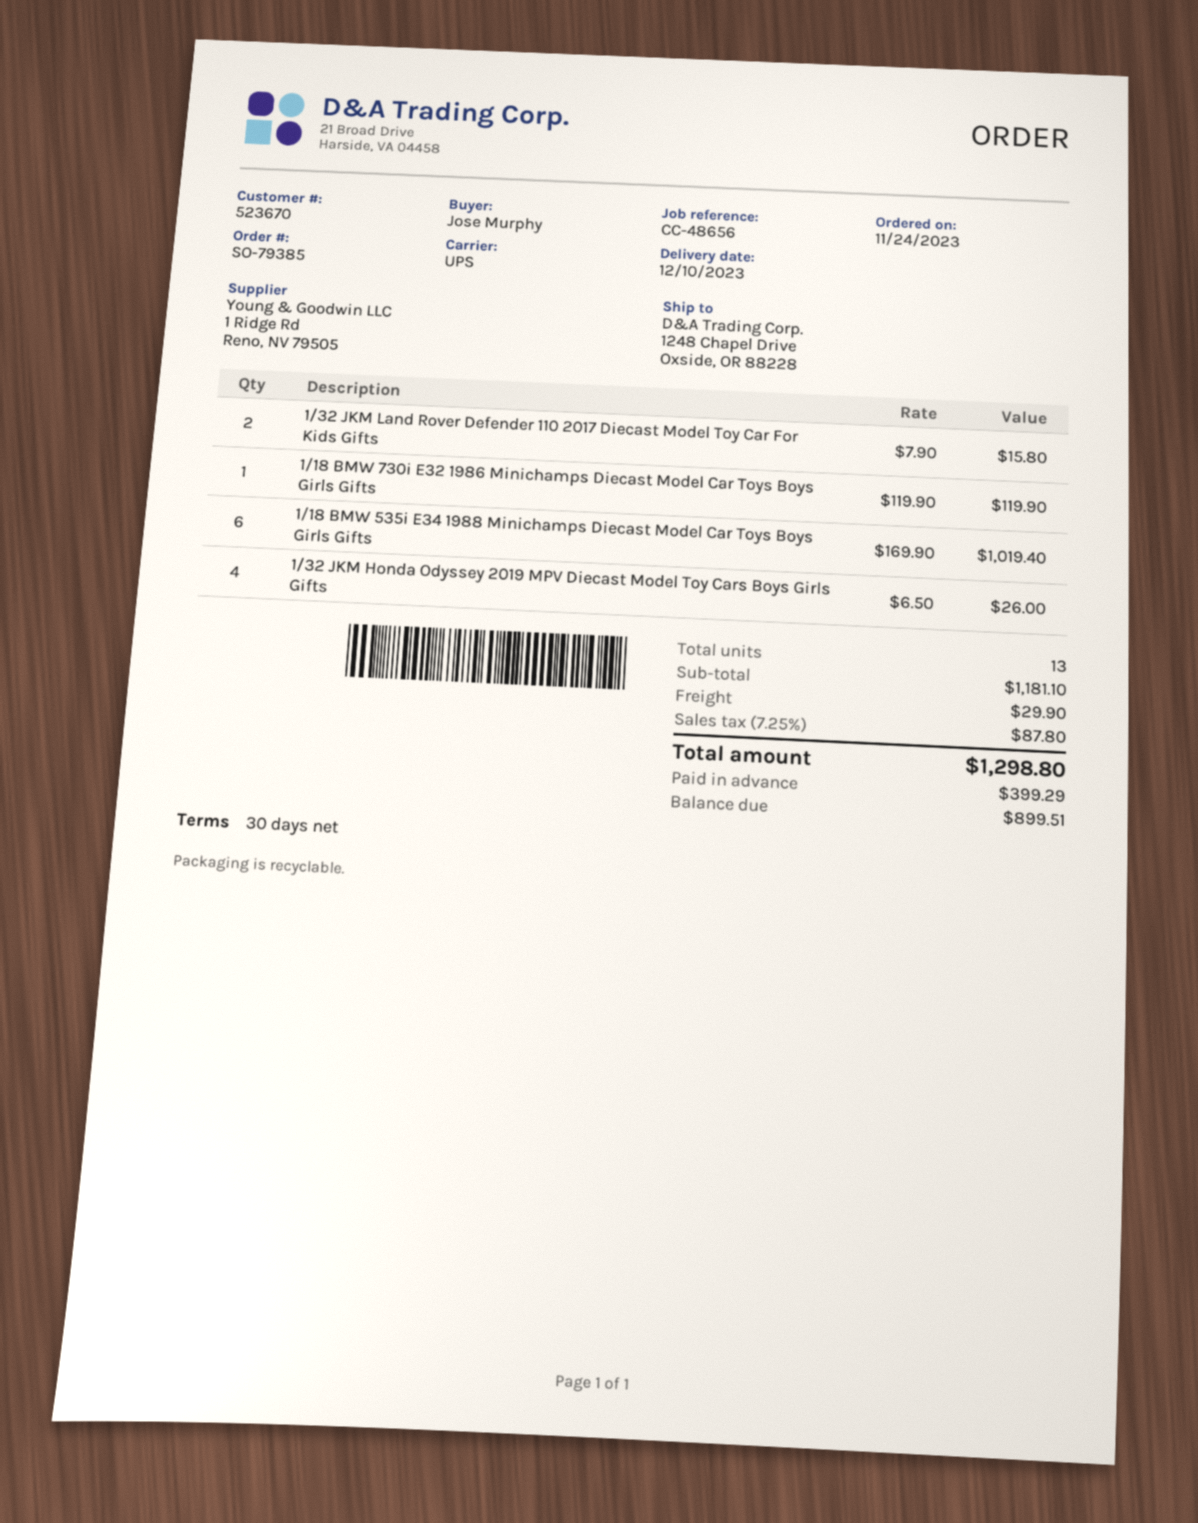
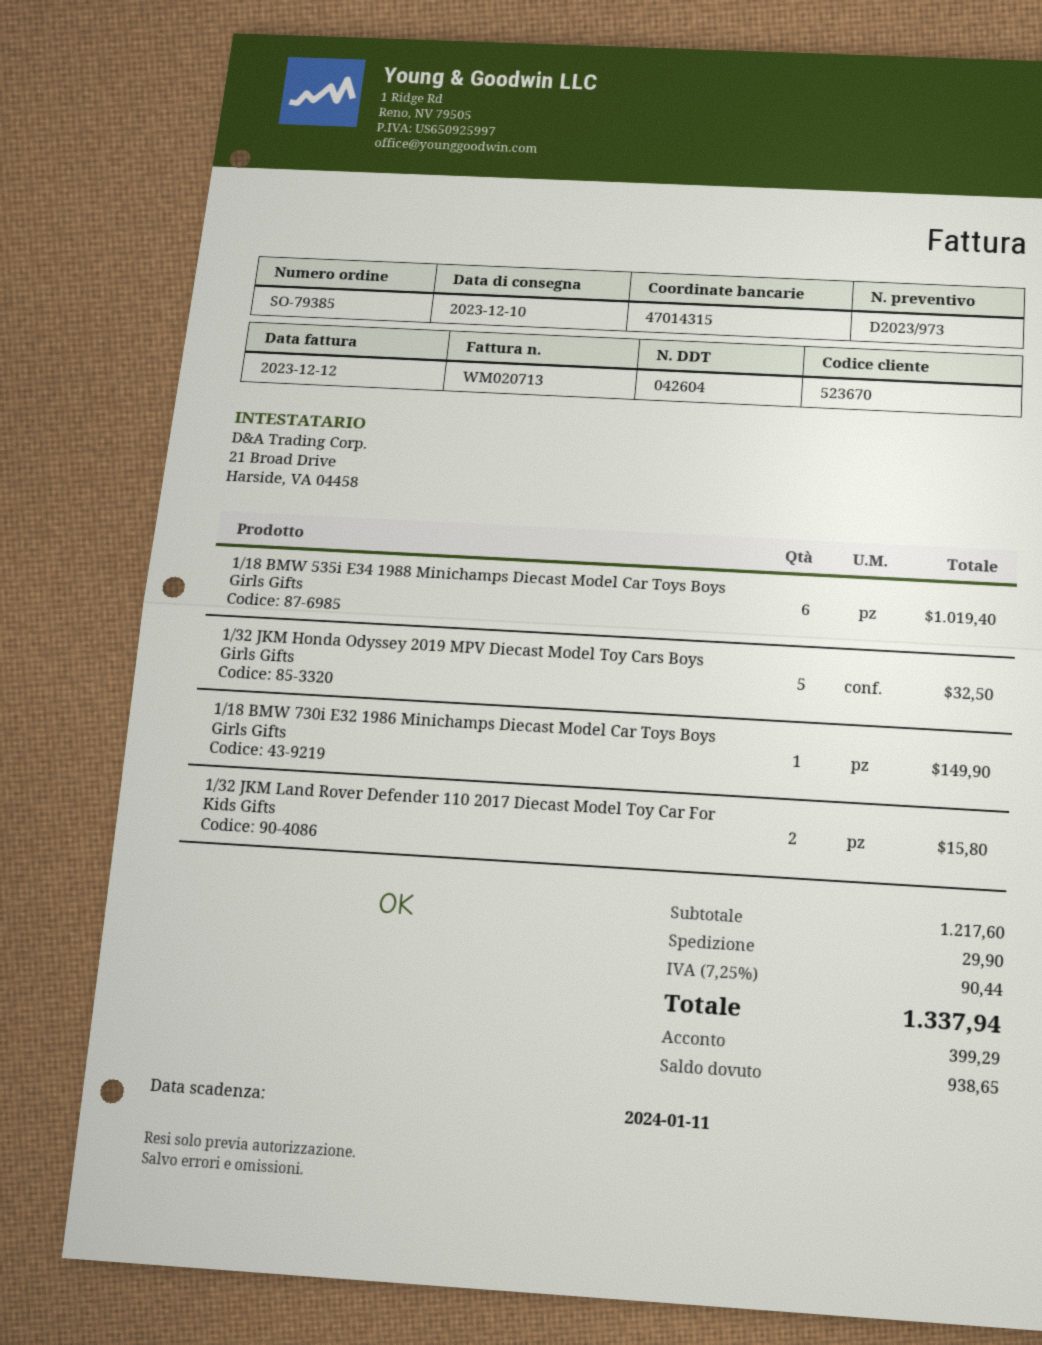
1/18 BMW 730i E32 1986 Minichamps Diecast Model Car Toys Boys Girls Gifts: 1 for 119.90 -> 1 for 149.90
1/32 JKM Honda Odyssey 2019 MPV Diecast Model Toy Cars Boys Girls Gifts: 4 for 26.00 -> 5 for 32.50
subtotal: 1181.10 -> 1217.60
tax: 7.25% = 87.80 -> 7.25% = 90.44
total: 1298.80 -> 1337.94
balance: 899.51 -> 938.65

